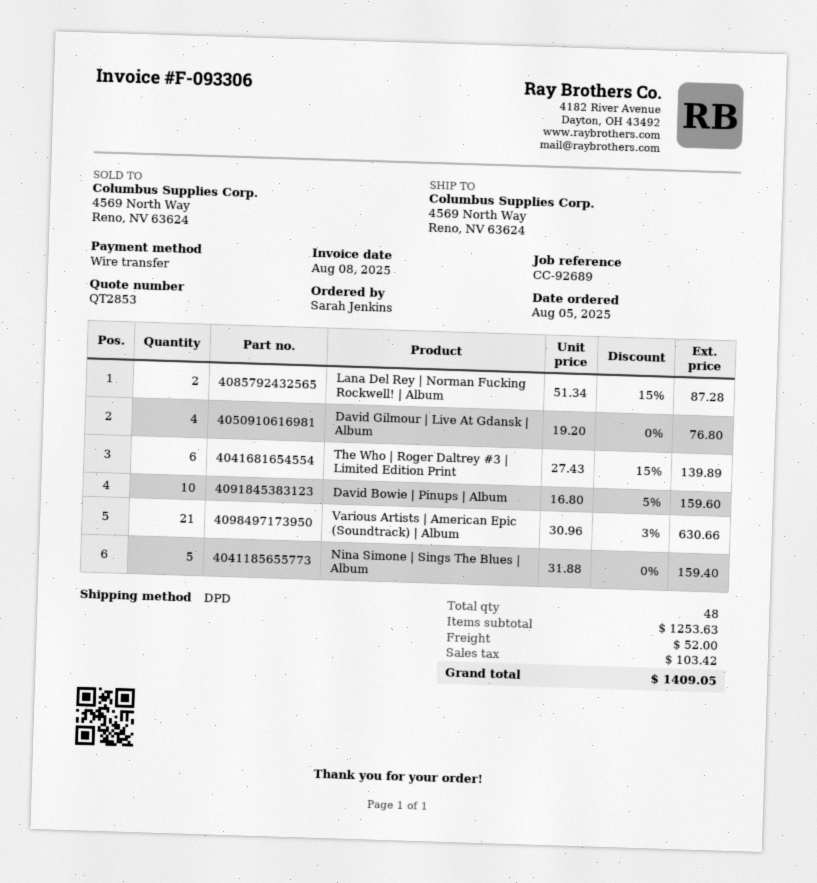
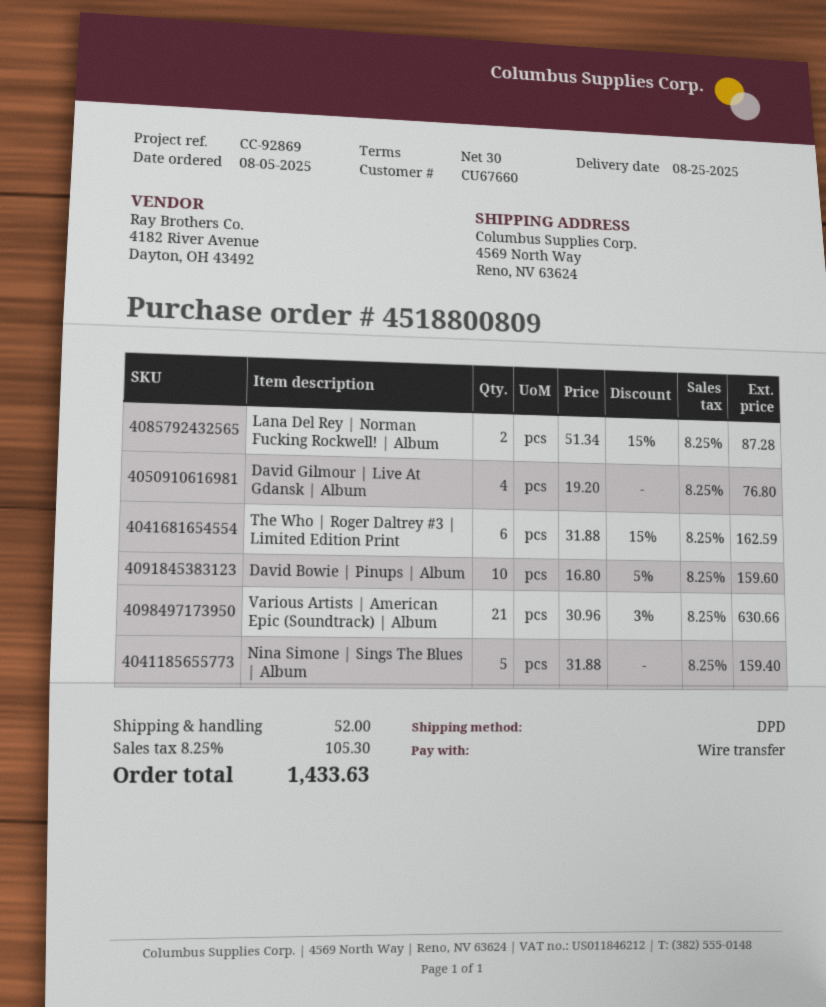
reference: CC-92689 -> CC-92869
The Who | Roger Daltrey #3 | Limited Edition Print: 6 x 27.43 - 15% = 139.89 -> 6 x 31.88 - 15% = 162.59
tax: 103.42 -> 105.30
total: 1409.05 -> 1433.63

